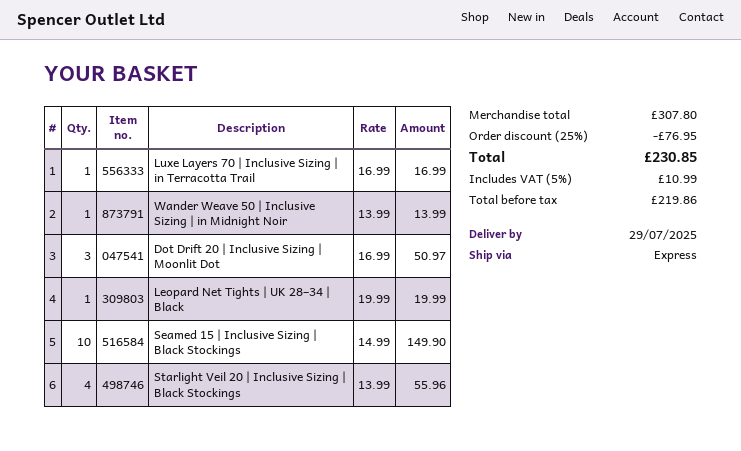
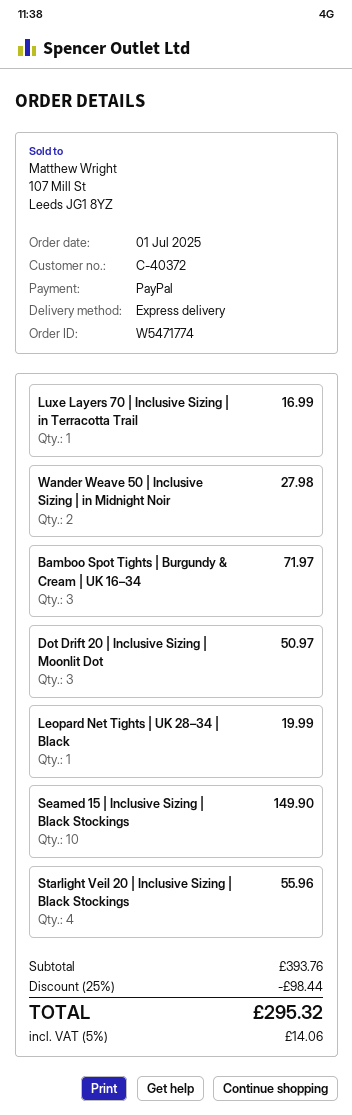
Wander Weave 50 | Inclusive Sizing | in Midnight Noir: 1 for 13.99 -> 2 for 27.98
Bamboo Spot Tights | Burgundy & Cream | UK 16–34: none -> 3 for 71.97
subtotal: 307.80 -> 393.76
discount: 25% = 76.95 -> 25% = 98.44
tax: 5% = 10.99 -> 5% = 14.06
total: 230.85 -> 295.32

